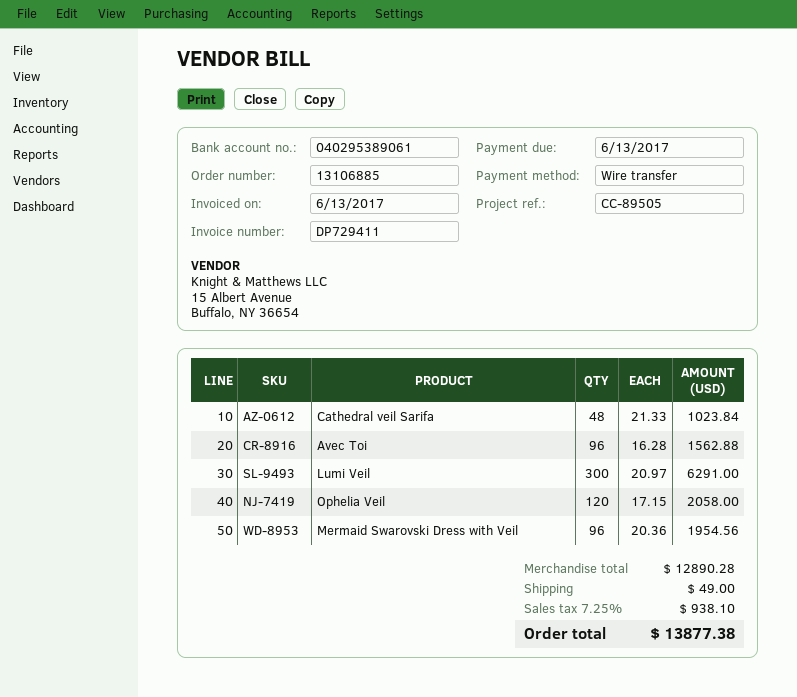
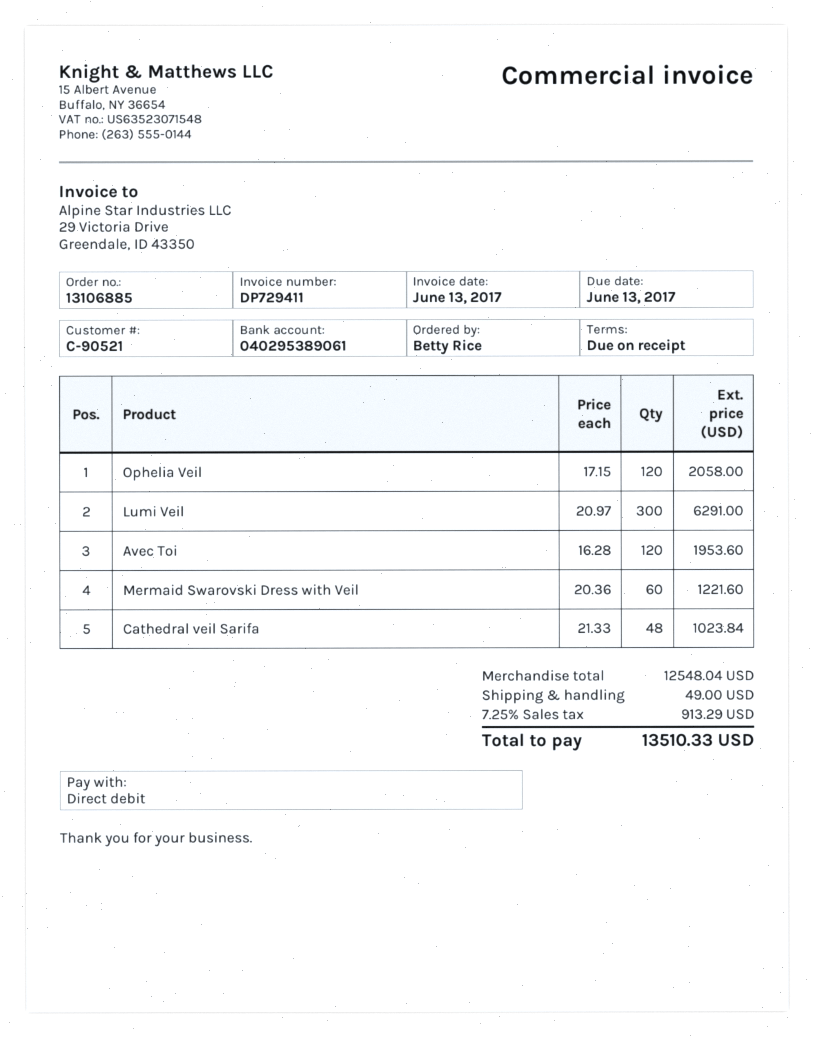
payment method: bank transfer -> direct debit
Avec Toi: 96 x 16.28 = 1562.88 -> 120 x 16.28 = 1953.60
Mermaid Swarovski Dress with Veil: 96 x 20.36 = 1954.56 -> 60 x 20.36 = 1221.60
subtotal: 12890.28 -> 12548.04
tax: 7.25% = 938.10 -> 7.25% = 913.29
total: 13877.38 -> 13510.33

